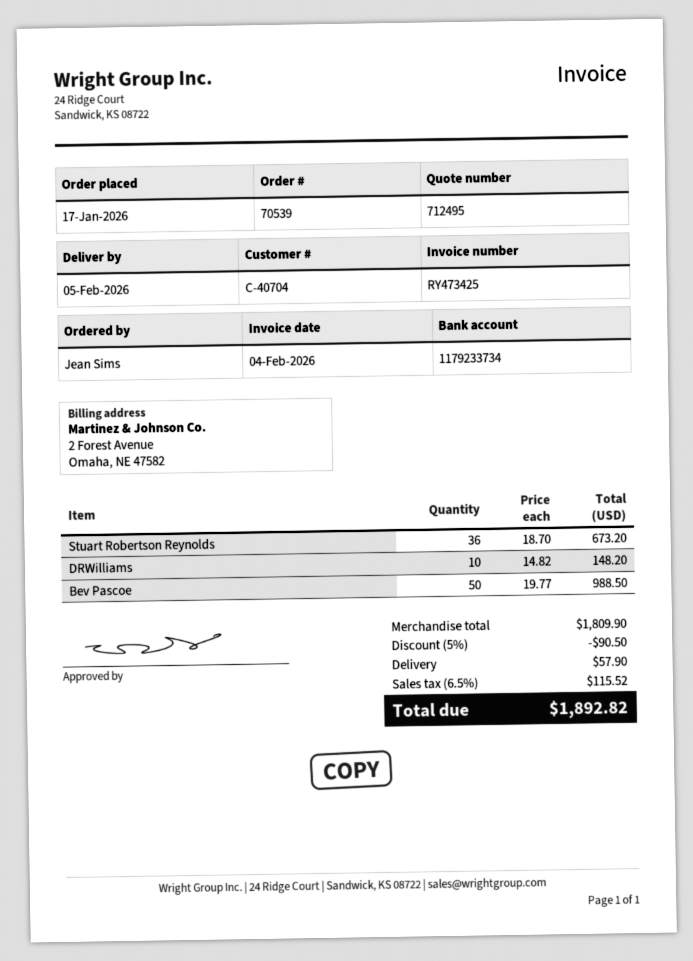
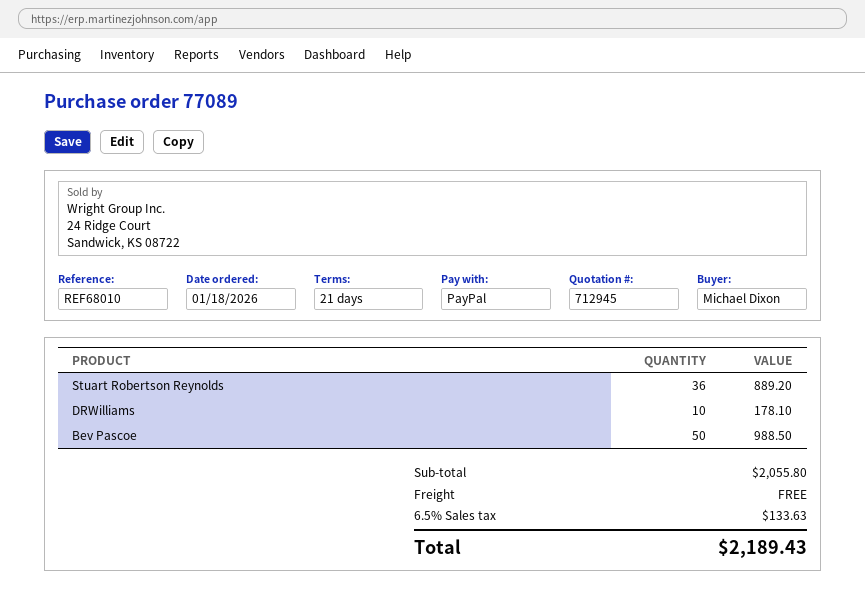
quote number: 712495 -> 712945
order number: 70539 -> 77089
order date: 2026-01-17 -> 2026-01-18
ordered by: Jean Sims -> Michael Dixon
Stuart Robertson Reynolds: 36 for 673.20 -> 36 for 889.20
DRWilliams: 10 for 148.20 -> 10 for 178.10
subtotal: 1809.90 -> 2055.80
discount: 5% = 90.50 -> none
shipping: 57.90 -> 0.00
tax: 6.5% = 115.52 -> 6.5% = 133.63
total: 1892.82 -> 2189.43

